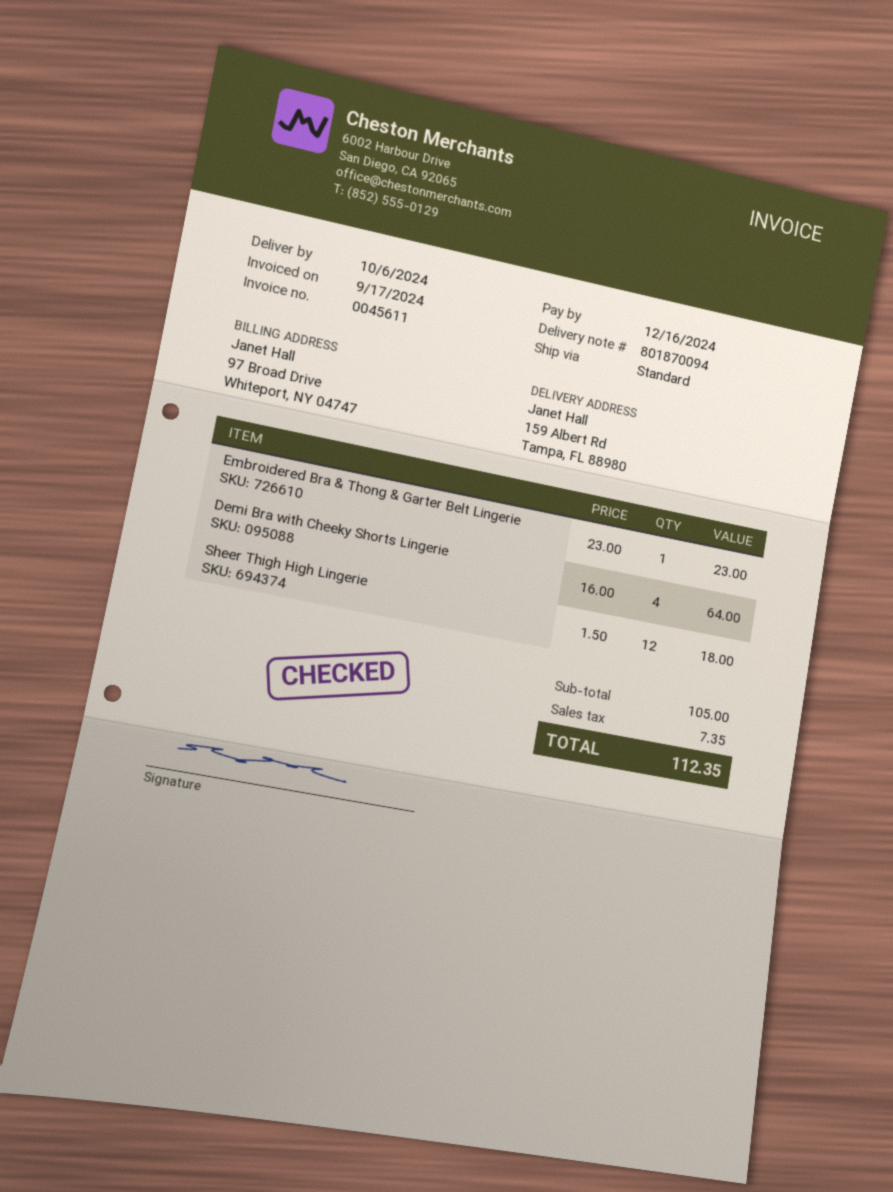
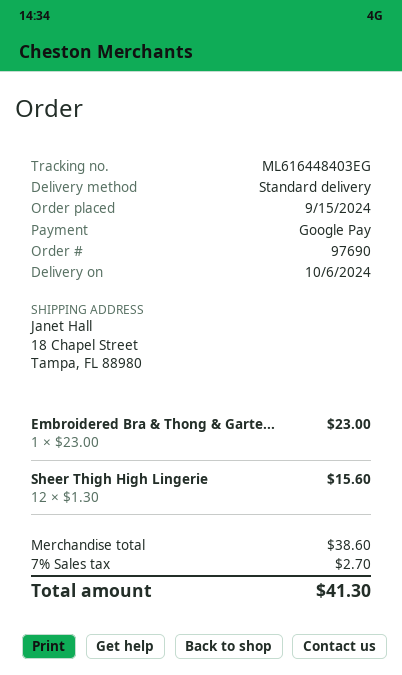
ship to: 159 Albert Rd, Tampa, FL 88980 -> 18 Chapel Street, Tampa, FL 88980
Demi Bra with Cheeky Shorts Lingerie: 4 x 16.00 = 64.00 -> none
Sheer Thigh High Lingerie: 12 x 1.50 = 18.00 -> 12 x 1.30 = 15.60
subtotal: 105.00 -> 38.60
tax: 7.35 -> 2.70
total: 112.35 -> 41.30

